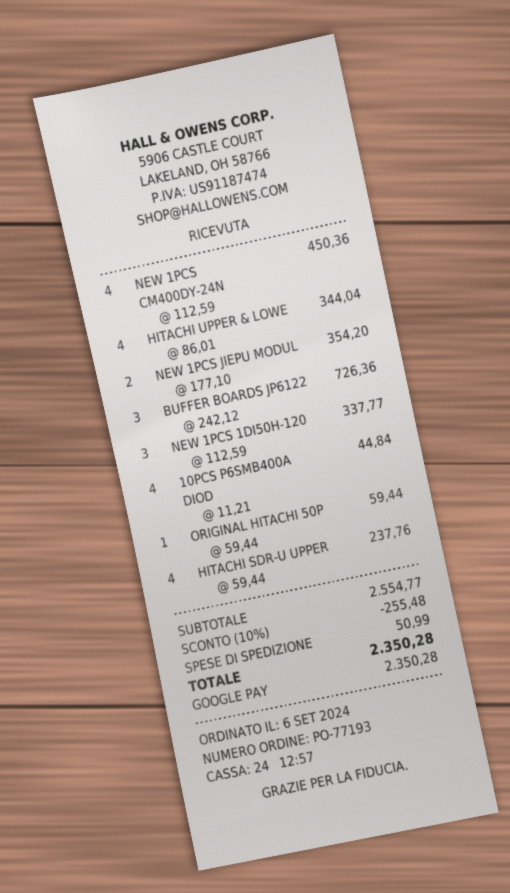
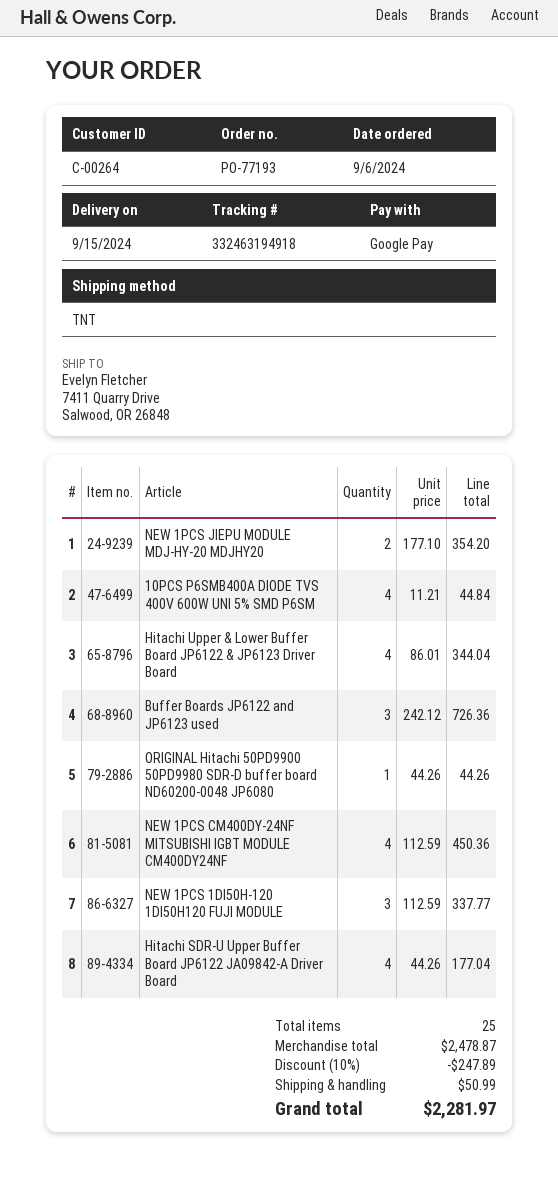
ORIGINAL HITACHI 50P: 1 x 59.44 = 59.44 -> 1 x 44.26 = 44.26
HITACHI SDR-U UPPER: 4 x 59.44 = 237.76 -> 4 x 44.26 = 177.04
subtotal: 2554.77 -> 2478.87
discount: 10% = 255.48 -> 10% = 247.89
total: 2350.28 -> 2281.97

